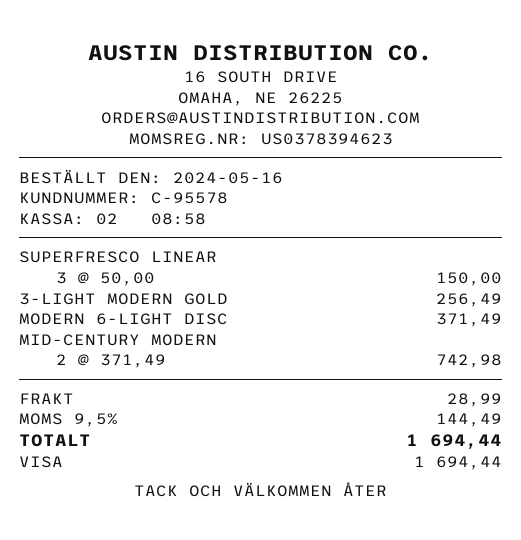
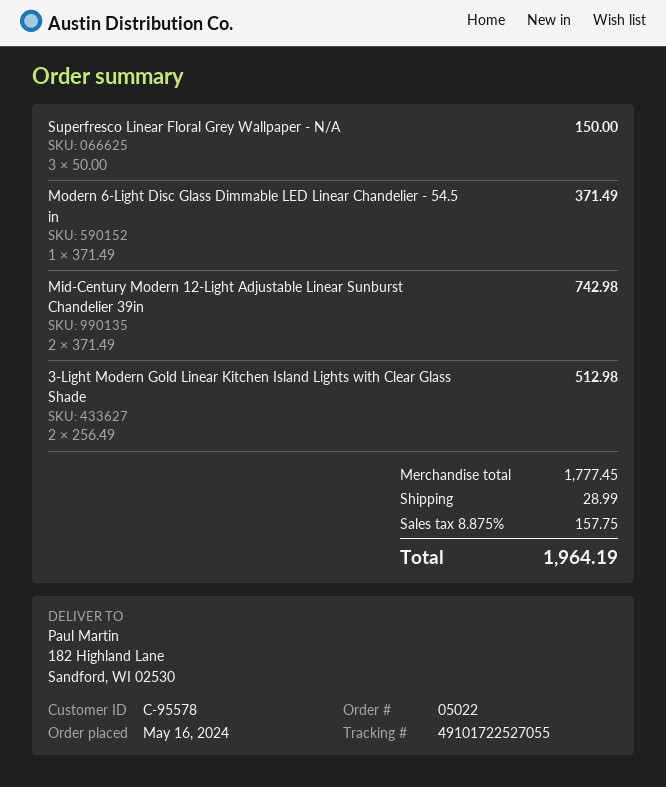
3-LIGHT MODERN GOLD: 1 x 256.49 = 256.49 -> 2 x 256.49 = 512.98
tax: 9.5% = 144.49 -> 8.875% = 157.75
total: 1694.44 -> 1964.19

